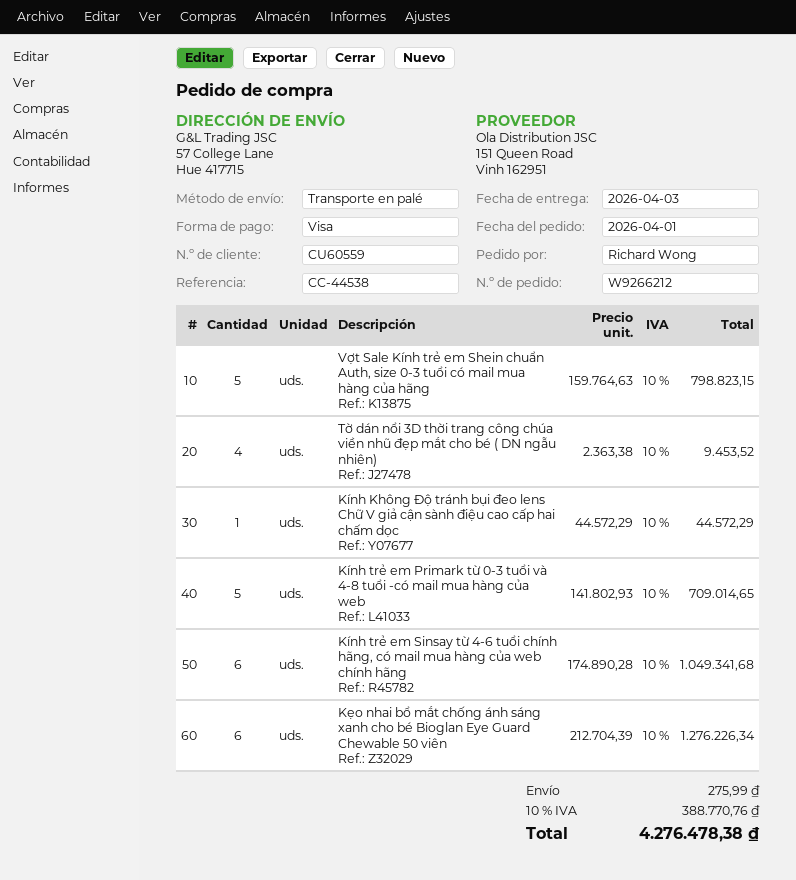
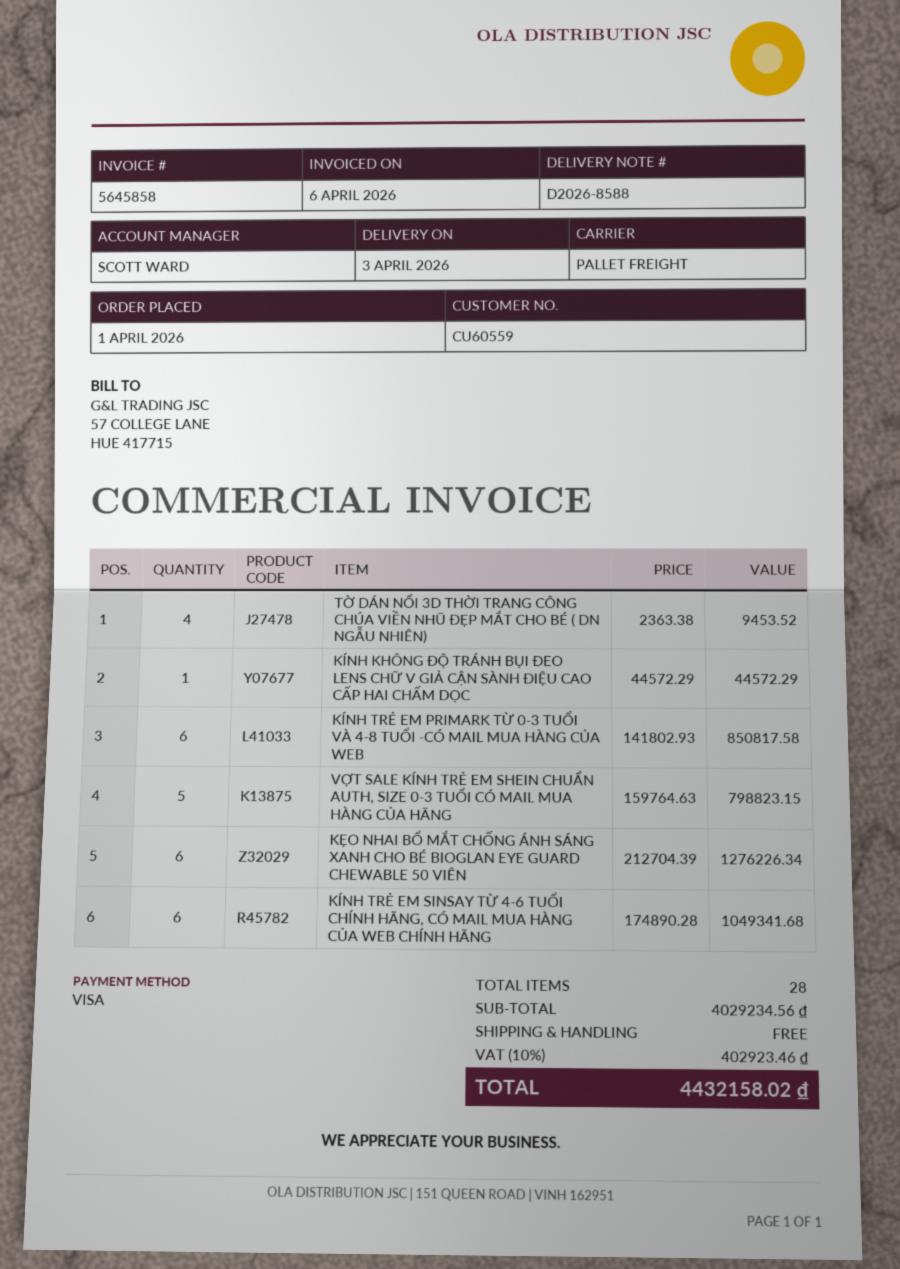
Kính trẻ em Primark từ 0-3 tuổi và 4-8 tuổi -có mail mua hàng của web: 5 x 141802.93 = 709014.65 -> 6 x 141802.93 = 850817.58
shipping: 275.99 -> 0.00
tax: 10% = 388770.76 -> 10% = 402923.46
total: 4276478.38 -> 4432158.02

